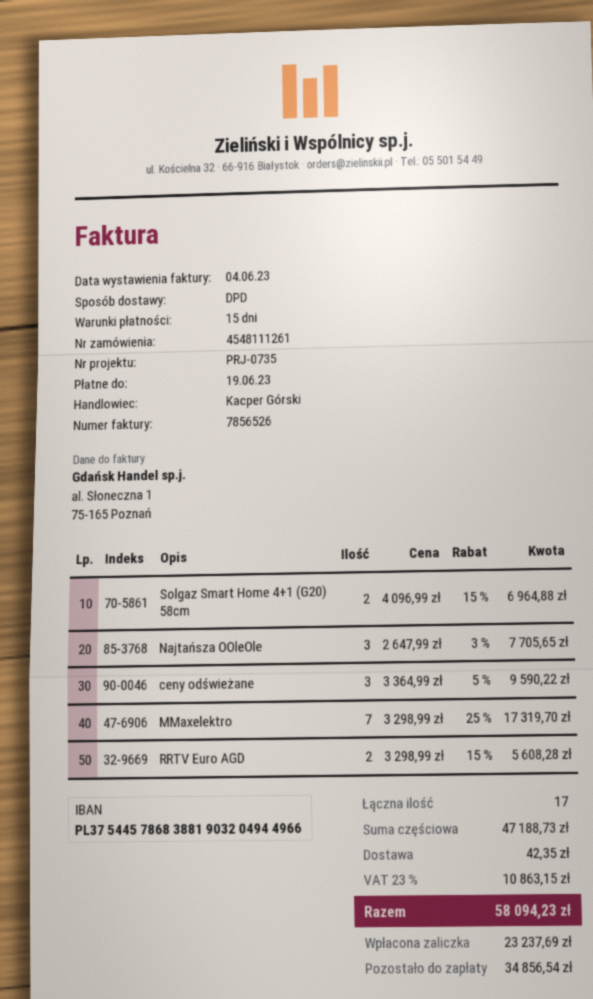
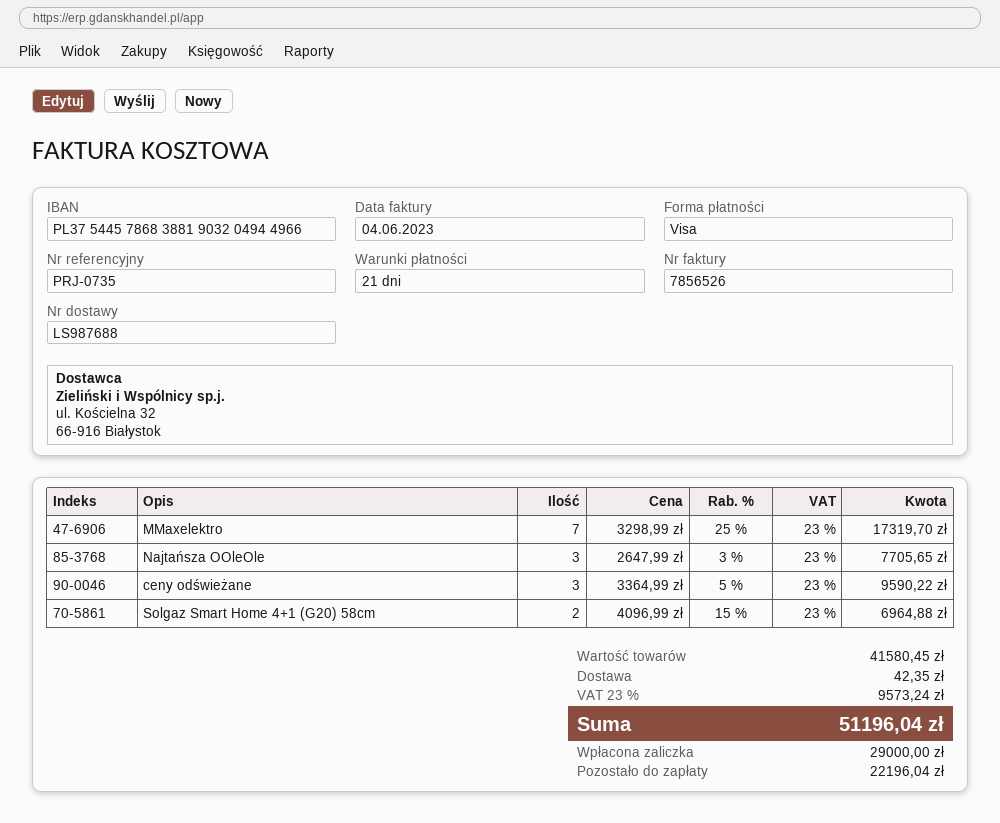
payment terms: 15 days -> 21 days
RRTV Euro AGD: 2 x 3298.99 - 15% = 5608.28 -> none
subtotal: 47188.73 -> 41580.45
tax: 23% = 10863.15 -> 23% = 9573.24
total: 58094.23 -> 51196.04
deposit: 23237.69 -> 29000.00
balance: 34856.54 -> 22196.04

